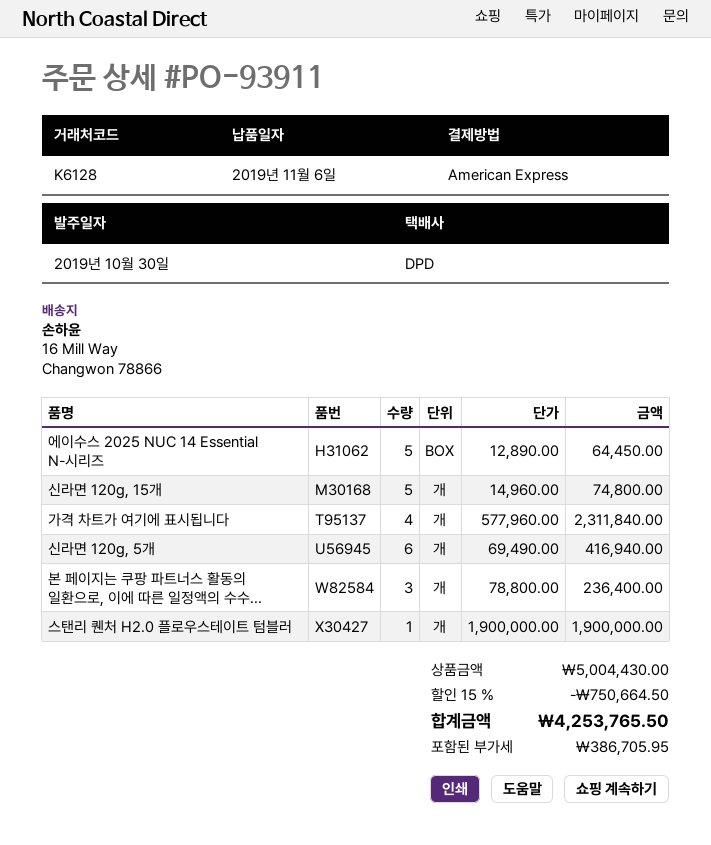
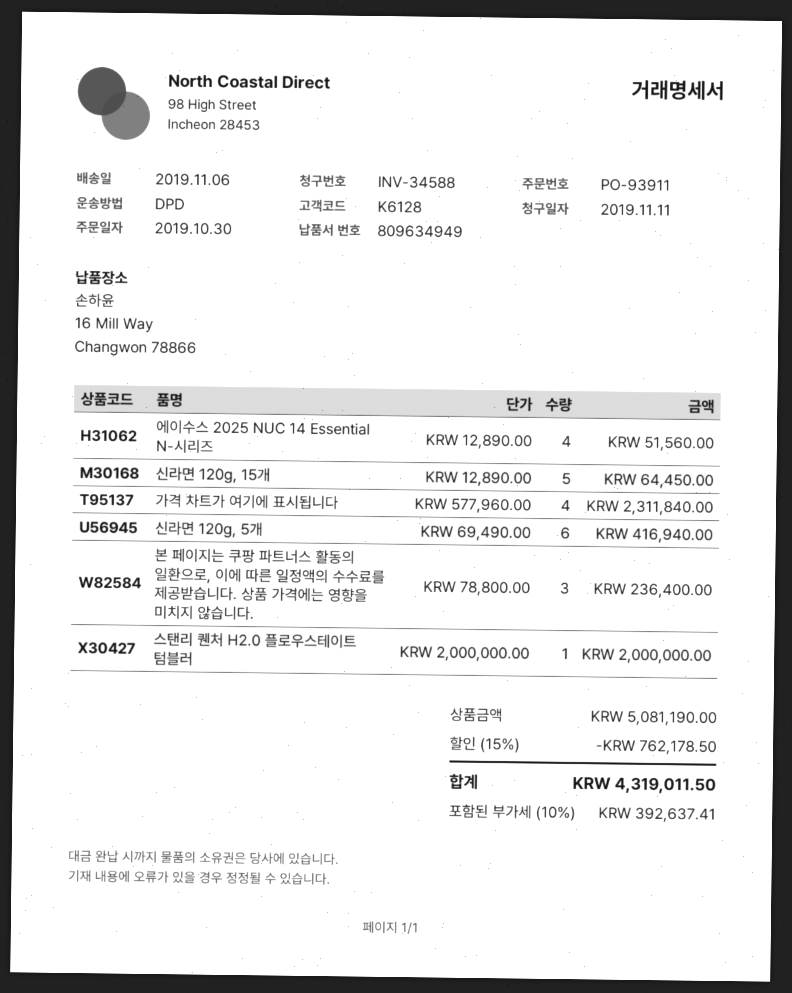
에이수스 2025 NUC 14 Essential N-시리즈: 5 x 12890.00 = 64450.00 -> 4 x 12890.00 = 51560.00
신라면 120g, 15개: 5 x 14960.00 = 74800.00 -> 5 x 12890.00 = 64450.00
스탠리 퀜처 H2.0 플로우스테이트 텀블러: 1 x 1900000.00 = 1900000.00 -> 1 x 2000000.00 = 2000000.00
subtotal: 5004430.00 -> 5081190.00
discount: 15% = 750664.50 -> 15% = 762178.50
tax: 386705.95 -> 392637.41
total: 4253765.50 -> 4319011.50

